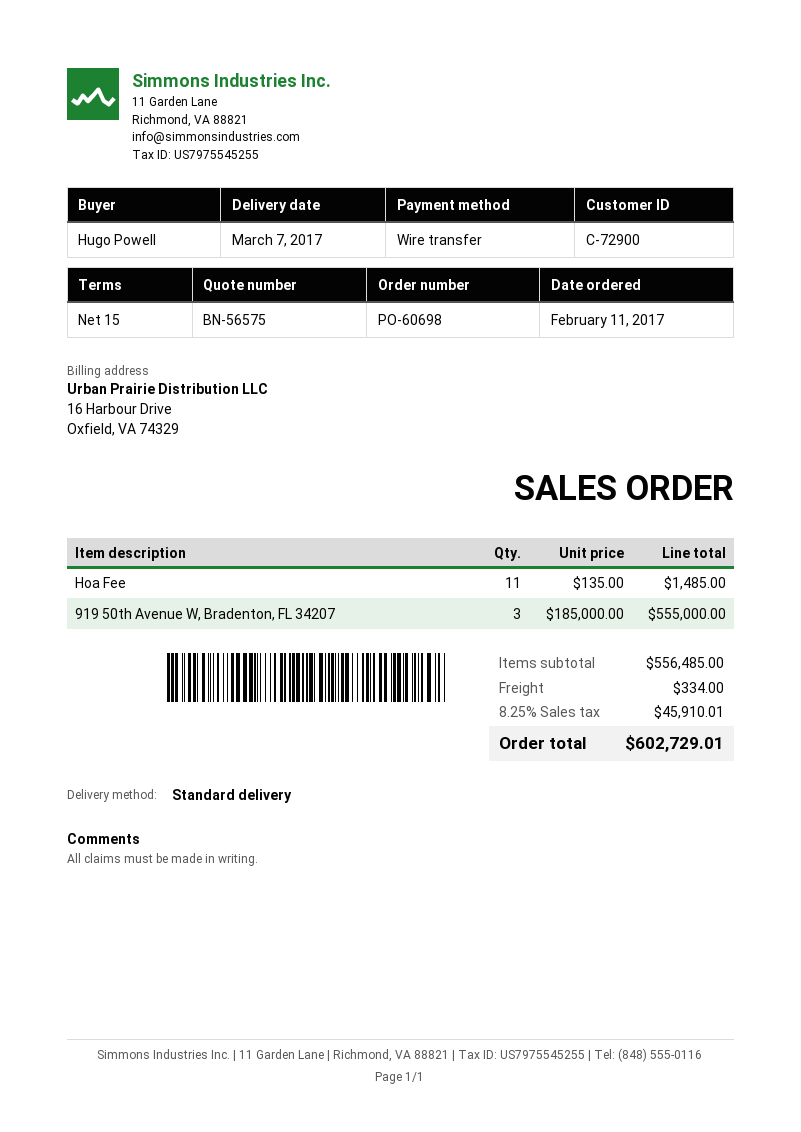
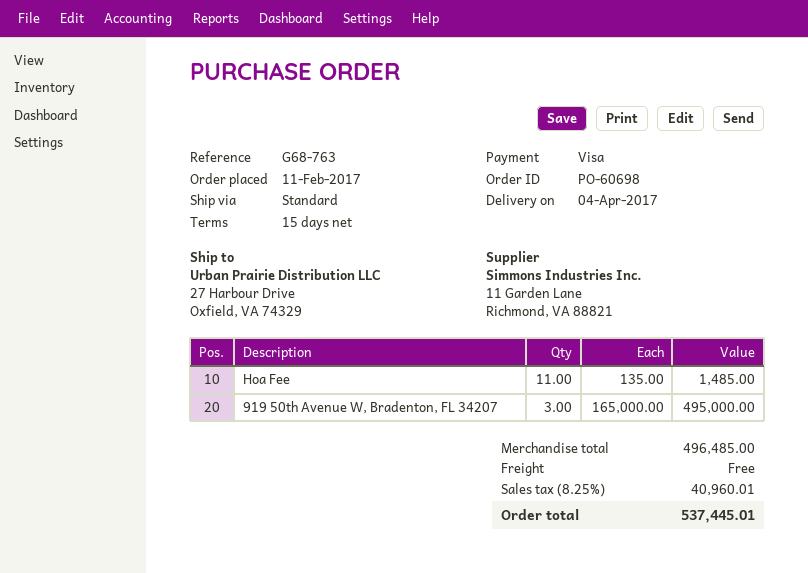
delivery date: 2017-03-07 -> 2017-04-04
payment method: bank transfer -> Visa
919 50th Avenue W, Bradenton, FL 34207: 3 x 185000.00 = 555000.00 -> 3 x 165000.00 = 495000.00
subtotal: 556485.00 -> 496485.00
shipping: 334.00 -> 0.00
tax: 8.25% = 45910.01 -> 8.25% = 40960.01
total: 602729.01 -> 537445.01

